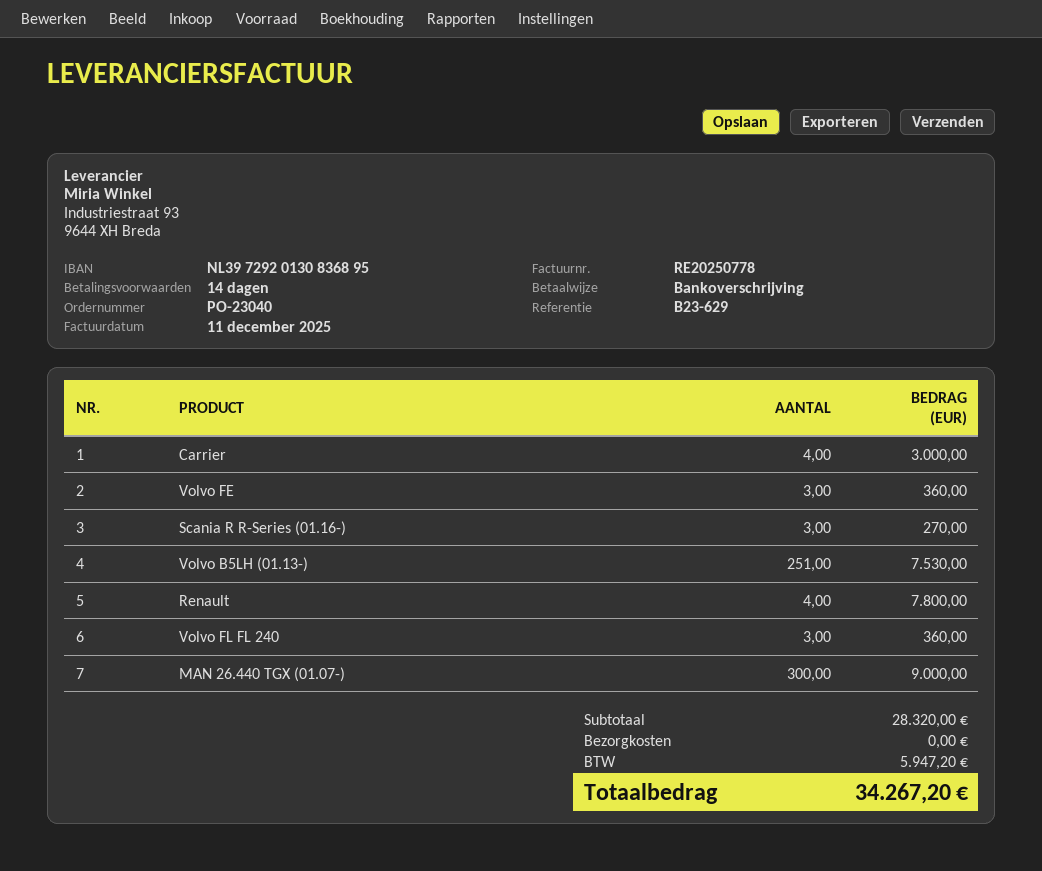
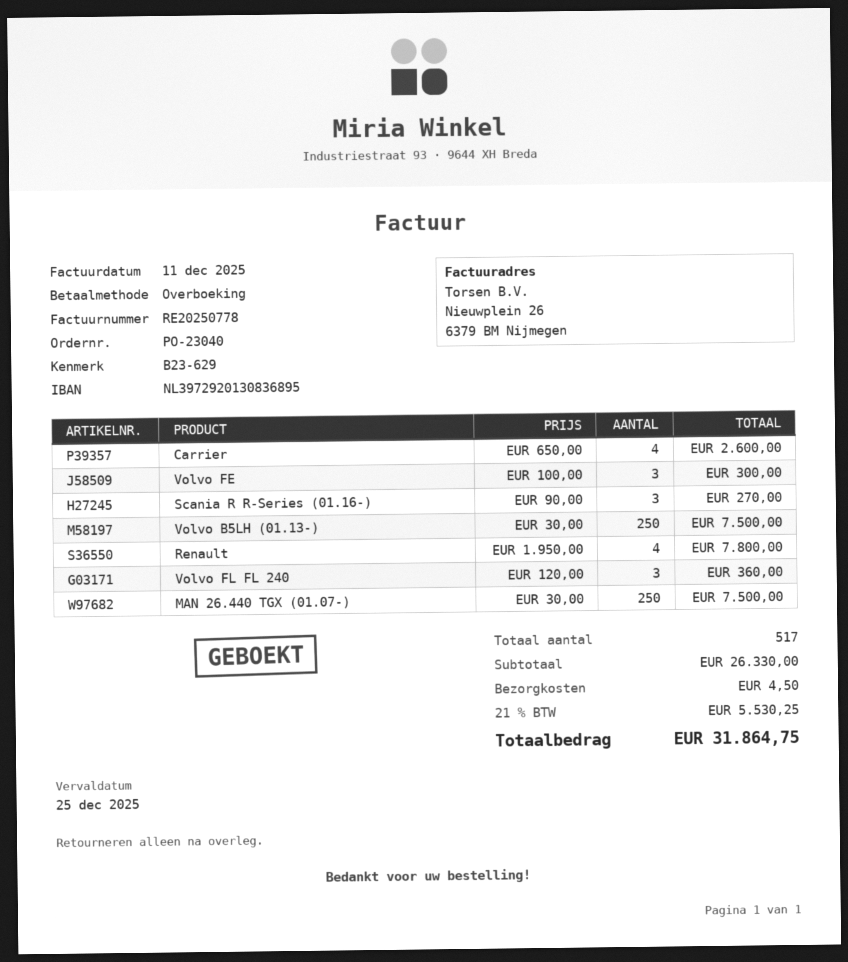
Carrier: 4 for 3000.00 -> 4 for 2600.00
Volvo FE: 3 for 360.00 -> 3 for 300.00
Volvo B5LH (01.13-): 251 for 7530.00 -> 250 for 7500.00
MAN 26.440 TGX (01.07-): 300 for 9000.00 -> 250 for 7500.00
subtotal: 28320.00 -> 26330.00
shipping: 0.00 -> 4.50
tax: 5947.20 -> 5530.25
total: 34267.20 -> 31864.75

